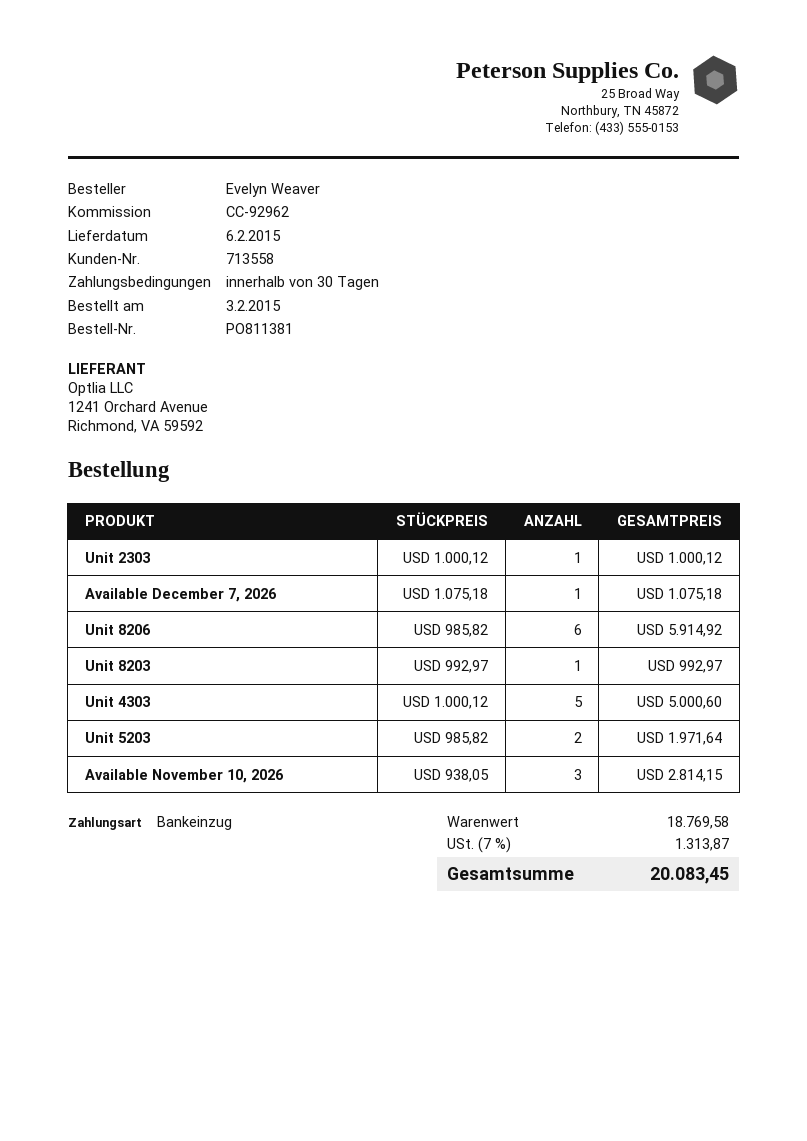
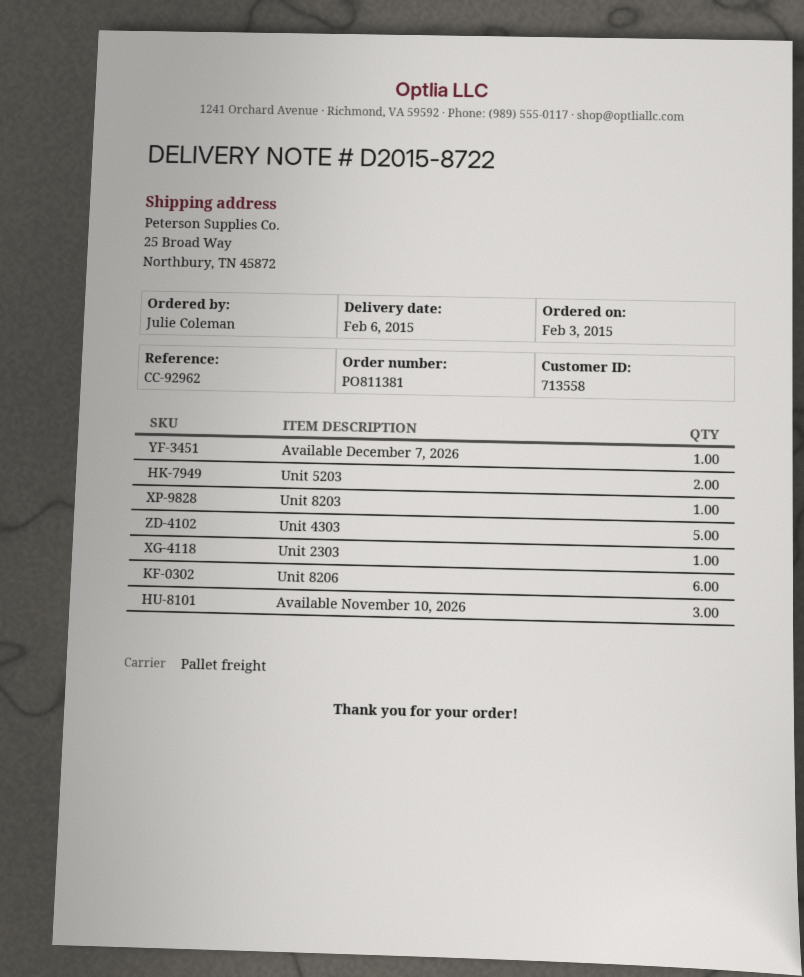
ordered by: Evelyn Weaver -> Julie Coleman

